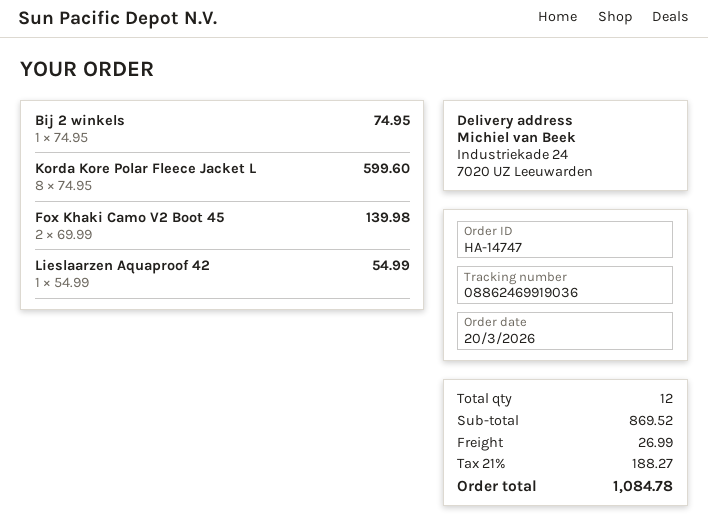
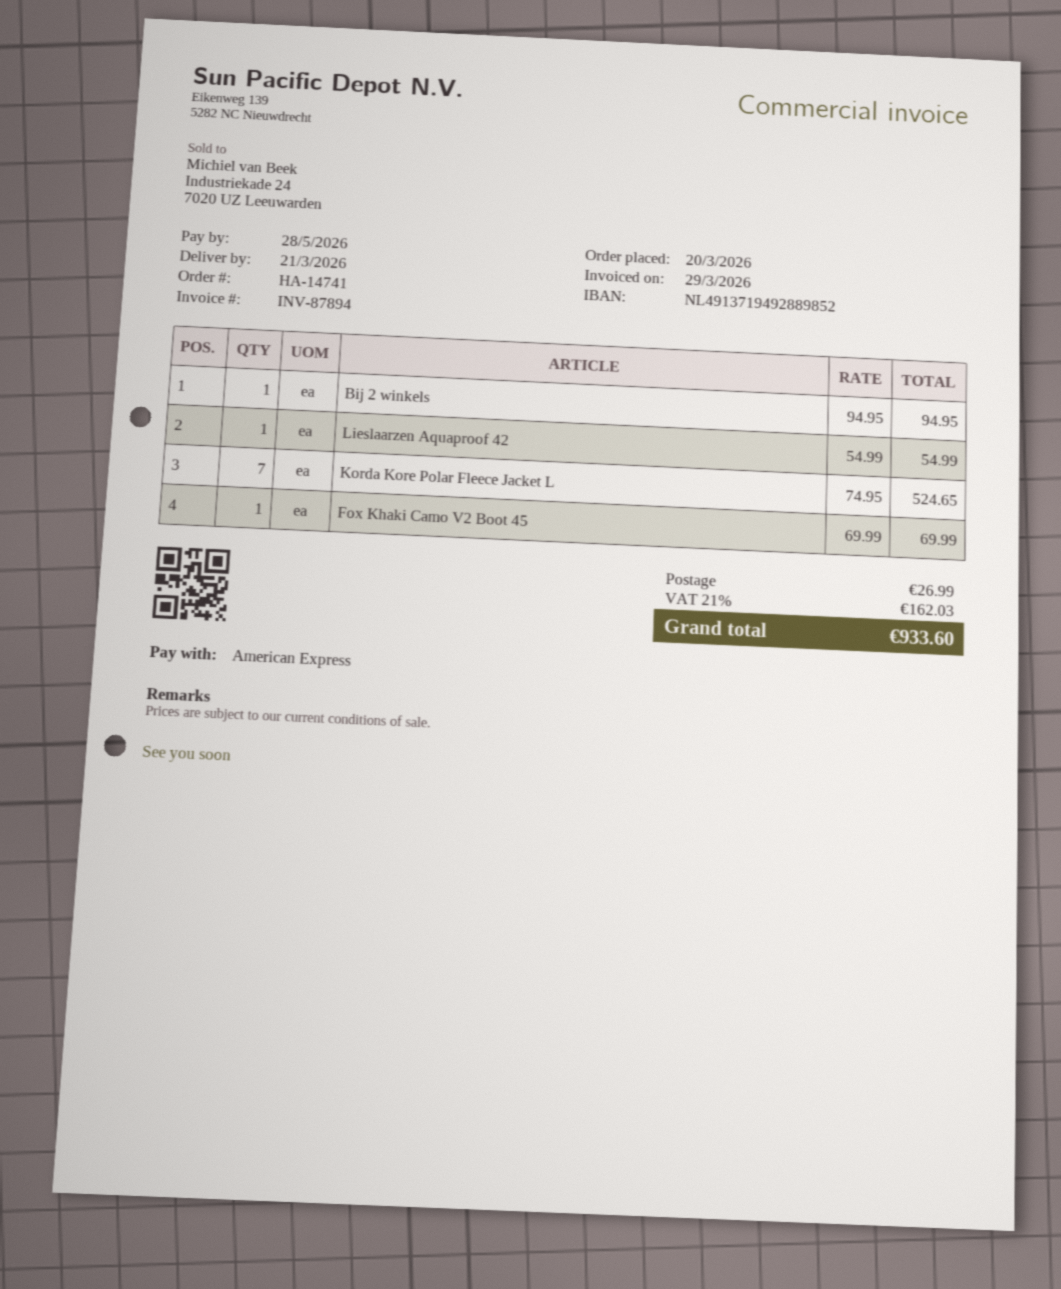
order number: HA-14747 -> HA-14741
Bij 2 winkels: 1 x 74.95 = 74.95 -> 1 x 94.95 = 94.95
Korda Kore Polar Fleece Jacket L: 8 x 74.95 = 599.60 -> 7 x 74.95 = 524.65
Fox Khaki Camo V2 Boot 45: 2 x 69.99 = 139.98 -> 1 x 69.99 = 69.99
tax: 21% = 188.27 -> 21% = 162.03
total: 1084.78 -> 933.60

